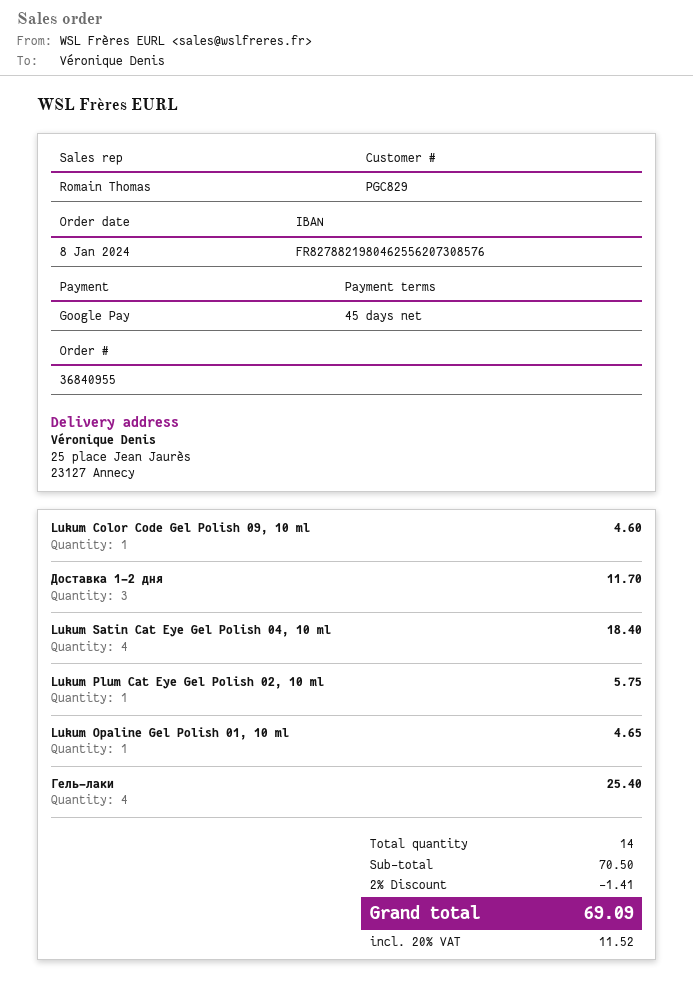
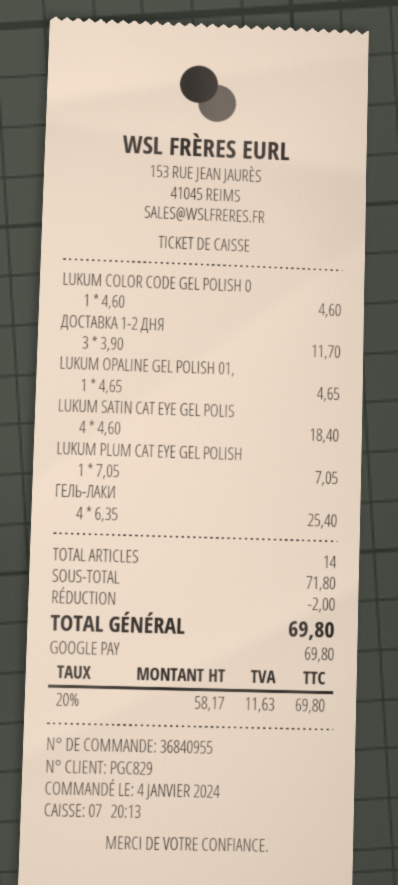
order date: 2024-01-08 -> 2024-01-04
Lukum Plum Cat Eye Gel Polish 02, 10 ml: 1 for 5.75 -> 1 for 7.05
subtotal: 70.50 -> 71.80
discount: 1.41 -> 2.00
tax: 20% = 11.52 -> 20% = 11.63
total: 69.09 -> 69.80

